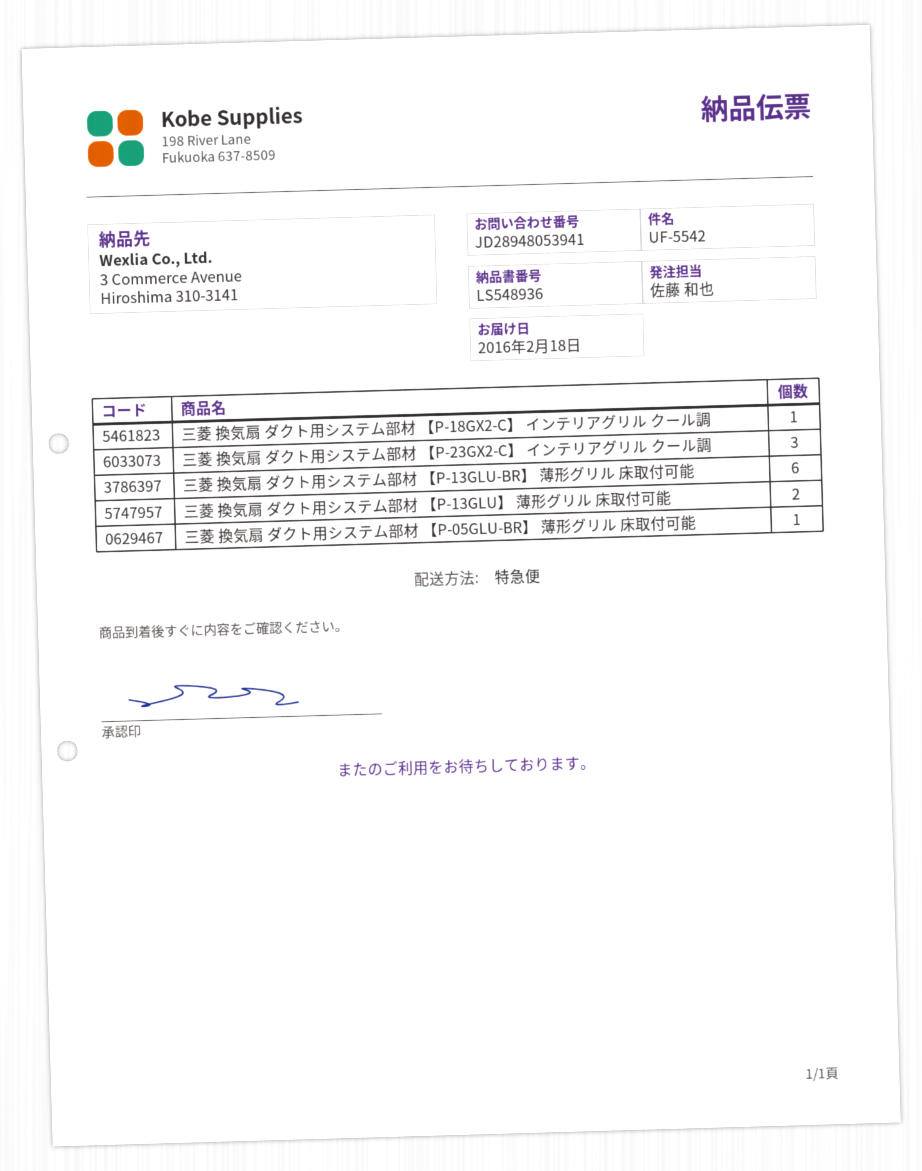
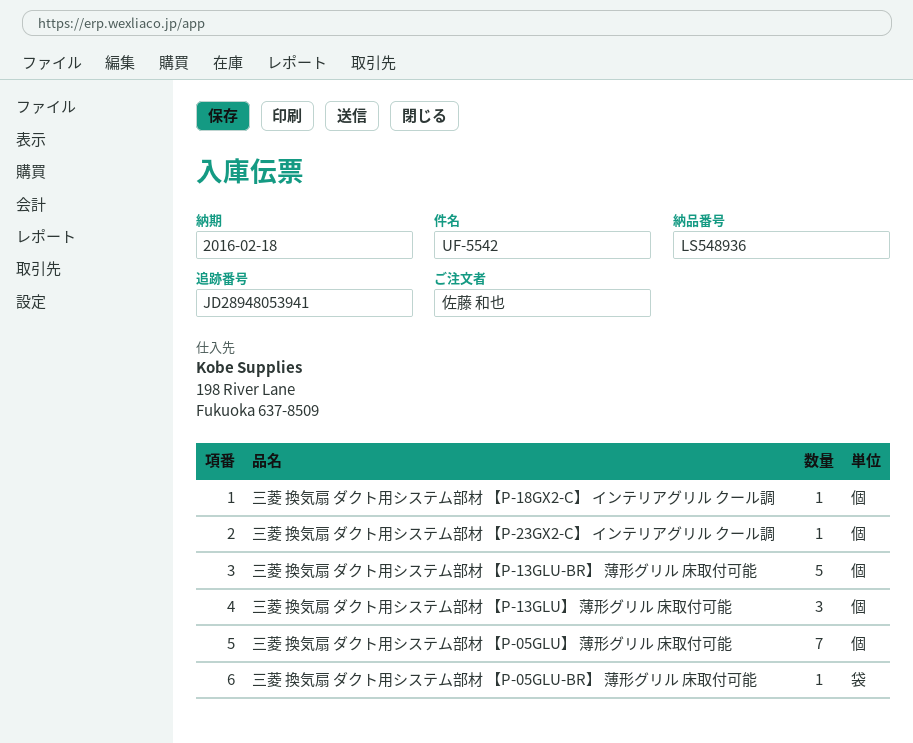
三菱 換気扇 ダクト用システム部材 【P-23GX2-C】 インテリアグリル クール調: 3 -> 1
三菱 換気扇 ダクト用システム部材 【P-13GLU-BR】 薄形グリル 床取付可能: 6 -> 5
三菱 換気扇 ダクト用システム部材 【P-13GLU】 薄形グリル 床取付可能: 2 -> 3
三菱 換気扇 ダクト用システム部材 【P-05GLU】 薄形グリル 床取付可能: none -> 7

